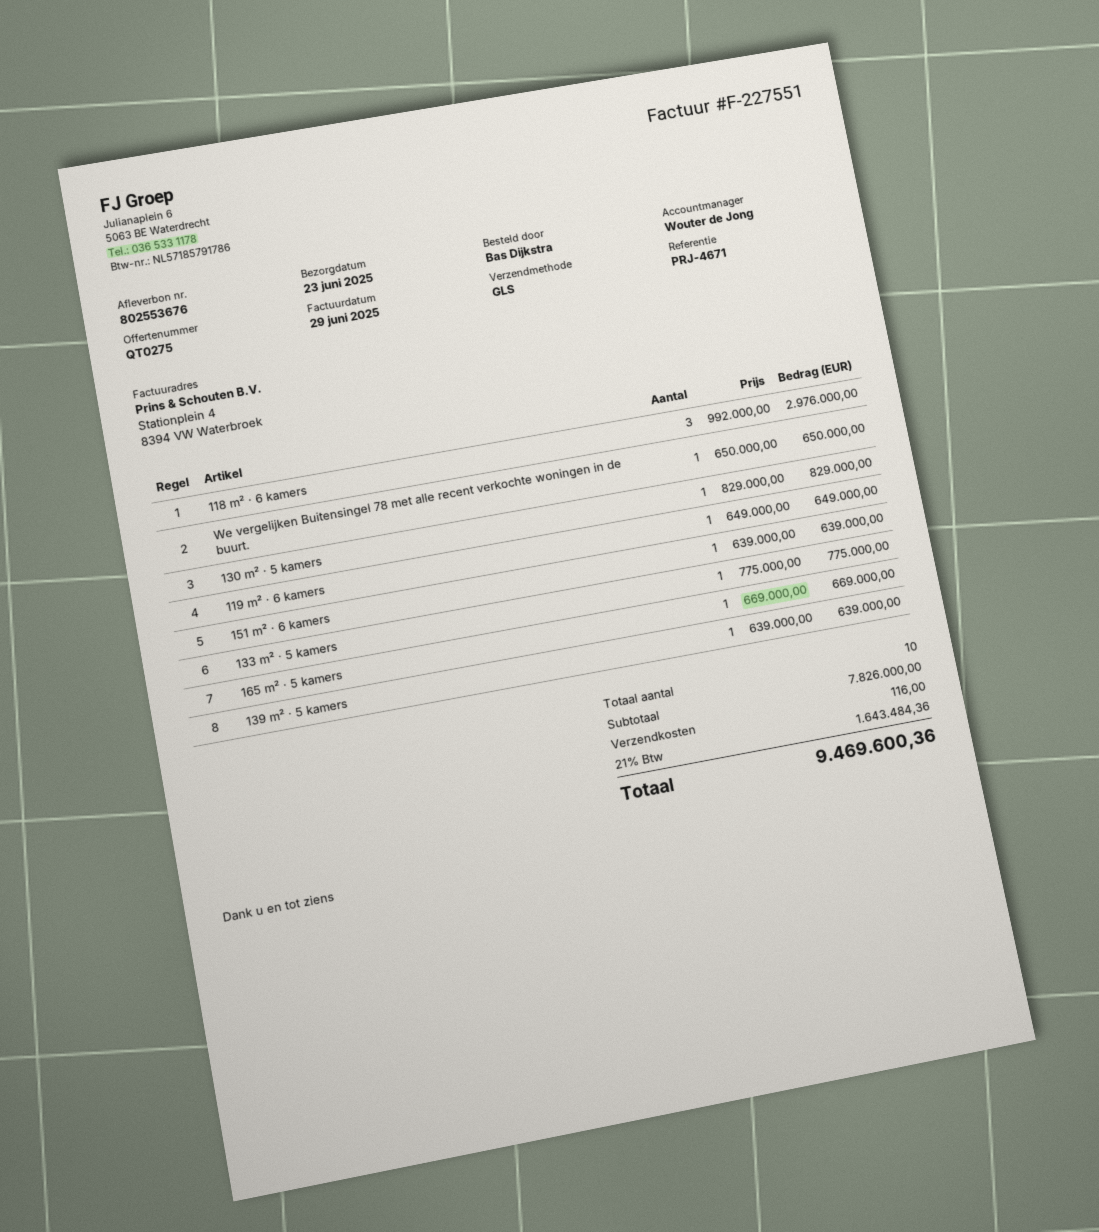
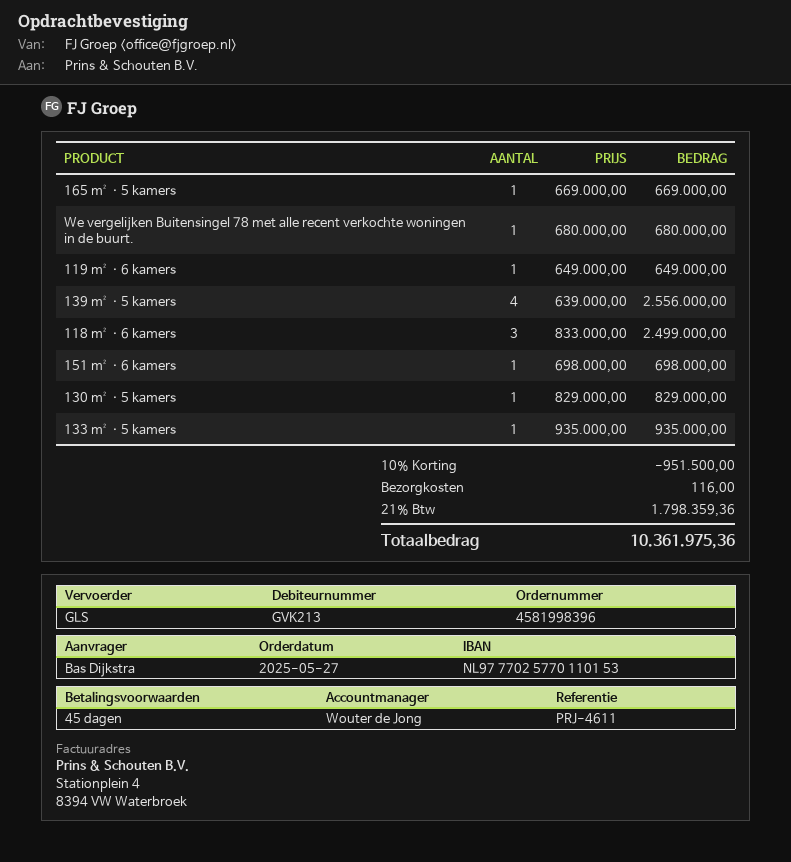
reference: PRJ-4671 -> PRJ-4611
118 m² · 6 kamers: 3 x 992000.00 = 2976000.00 -> 3 x 833000.00 = 2499000.00
We vergelijken Buitensingel 78 met alle recent verkochte woningen in de buurt.: 1 x 650000.00 = 650000.00 -> 1 x 680000.00 = 680000.00
151 m² · 6 kamers: 1 x 639000.00 = 639000.00 -> 1 x 698000.00 = 698000.00
133 m² · 5 kamers: 1 x 775000.00 = 775000.00 -> 1 x 935000.00 = 935000.00
139 m² · 5 kamers: 1 x 639000.00 = 639000.00 -> 4 x 639000.00 = 2556000.00
discount: none -> 10% = 951500.00
tax: 21% = 1643484.36 -> 21% = 1798359.36
total: 9469600.36 -> 10361975.36

